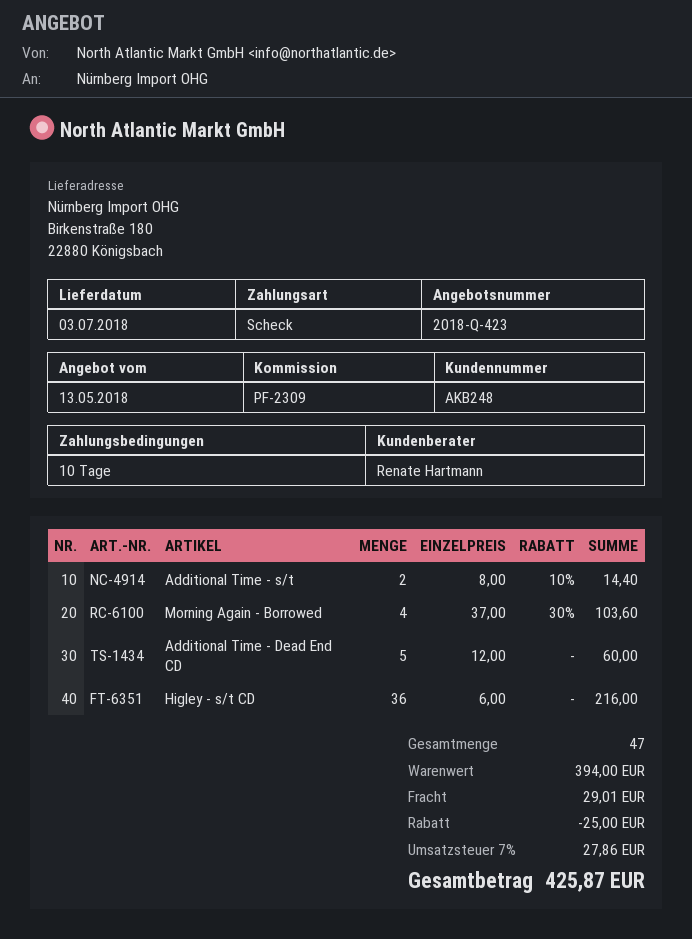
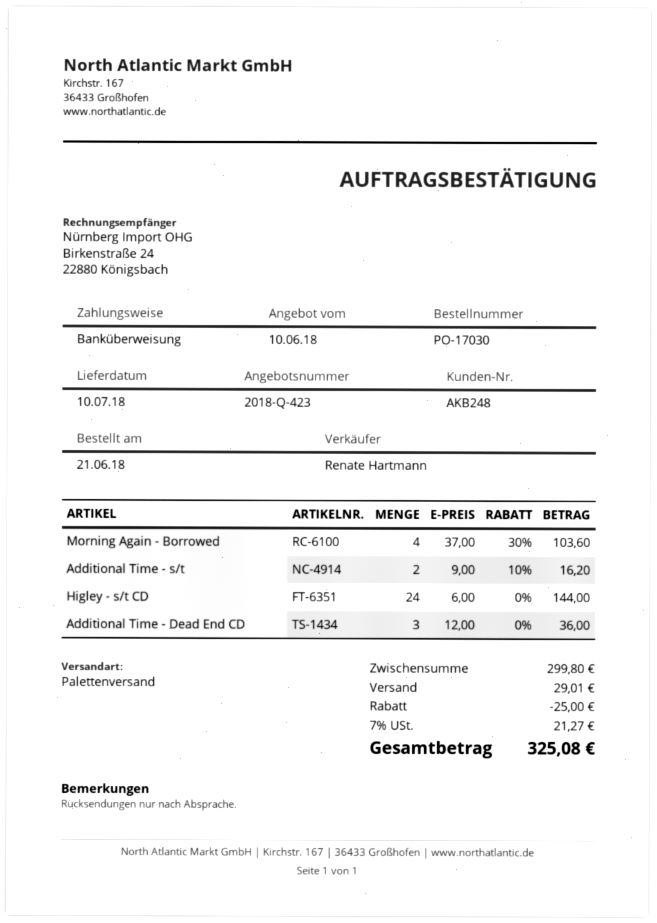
quote date: 2018-05-13 -> 2018-06-10
delivery date: 2018-07-03 -> 2018-07-10
payment method: cheque -> bank transfer
Additional Time - s/t: 2 x 8.00 - 10% = 14.40 -> 2 x 9.00 - 10% = 16.20
Additional Time - Dead End CD: 5 x 12.00 = 60.00 -> 3 x 12.00 = 36.00
Higley - s/t CD: 36 x 6.00 = 216.00 -> 24 x 6.00 = 144.00
subtotal: 394.00 -> 299.80
tax: 7% = 27.86 -> 7% = 21.27
total: 425.87 -> 325.08

